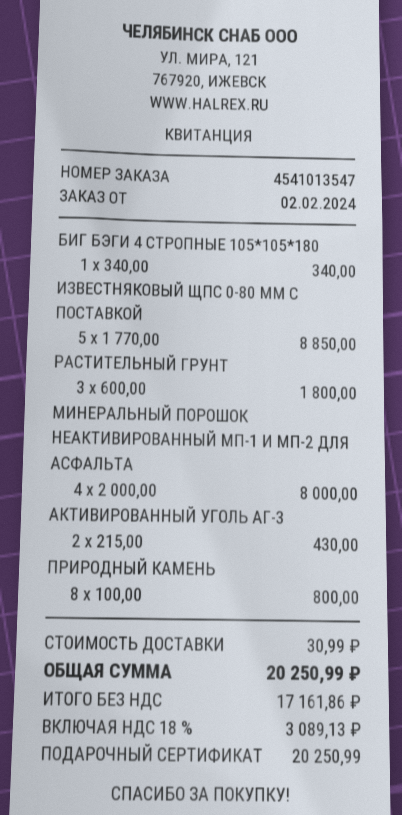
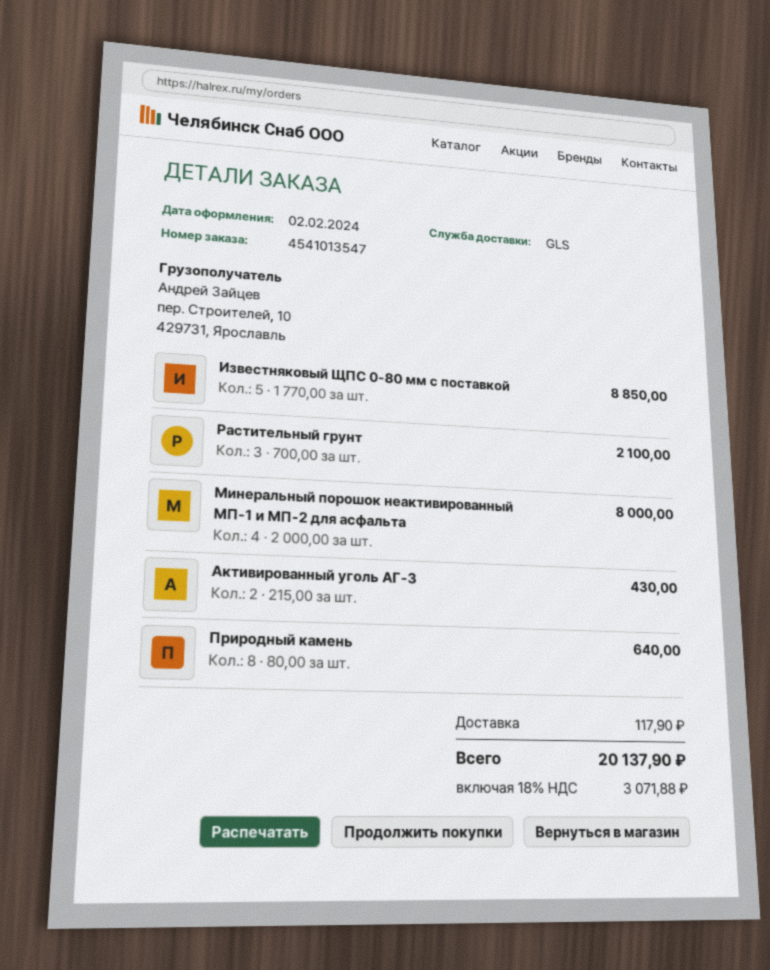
БИГ БЭГИ 4 СТРОПНЫЕ 105*105*180: 1 x 340.00 = 340.00 -> none
РАСТИТЕЛЬНЫЙ ГРУНТ: 3 x 600.00 = 1800.00 -> 3 x 700.00 = 2100.00
ПРИРОДНЫЙ КАМЕНЬ: 8 x 100.00 = 800.00 -> 8 x 80.00 = 640.00
shipping: 30.99 -> 117.90
tax: 18% = 3089.13 -> 18% = 3071.88
total: 20250.99 -> 20137.90

